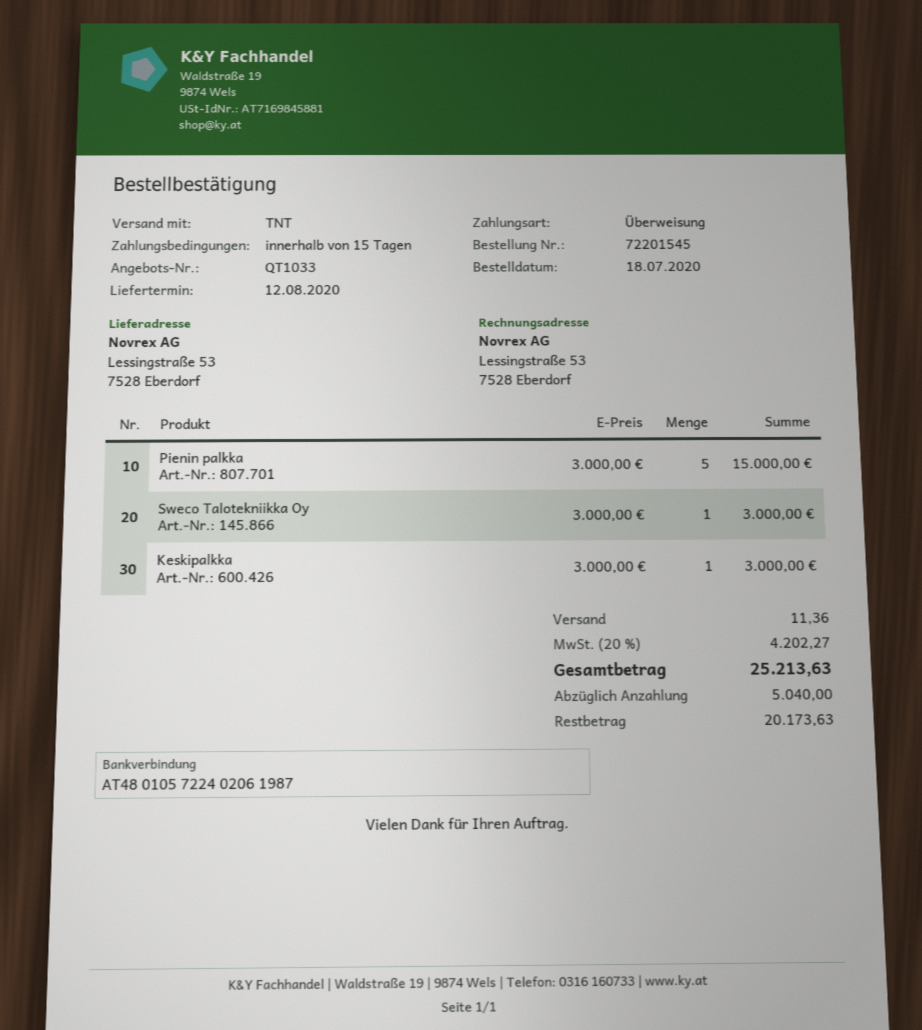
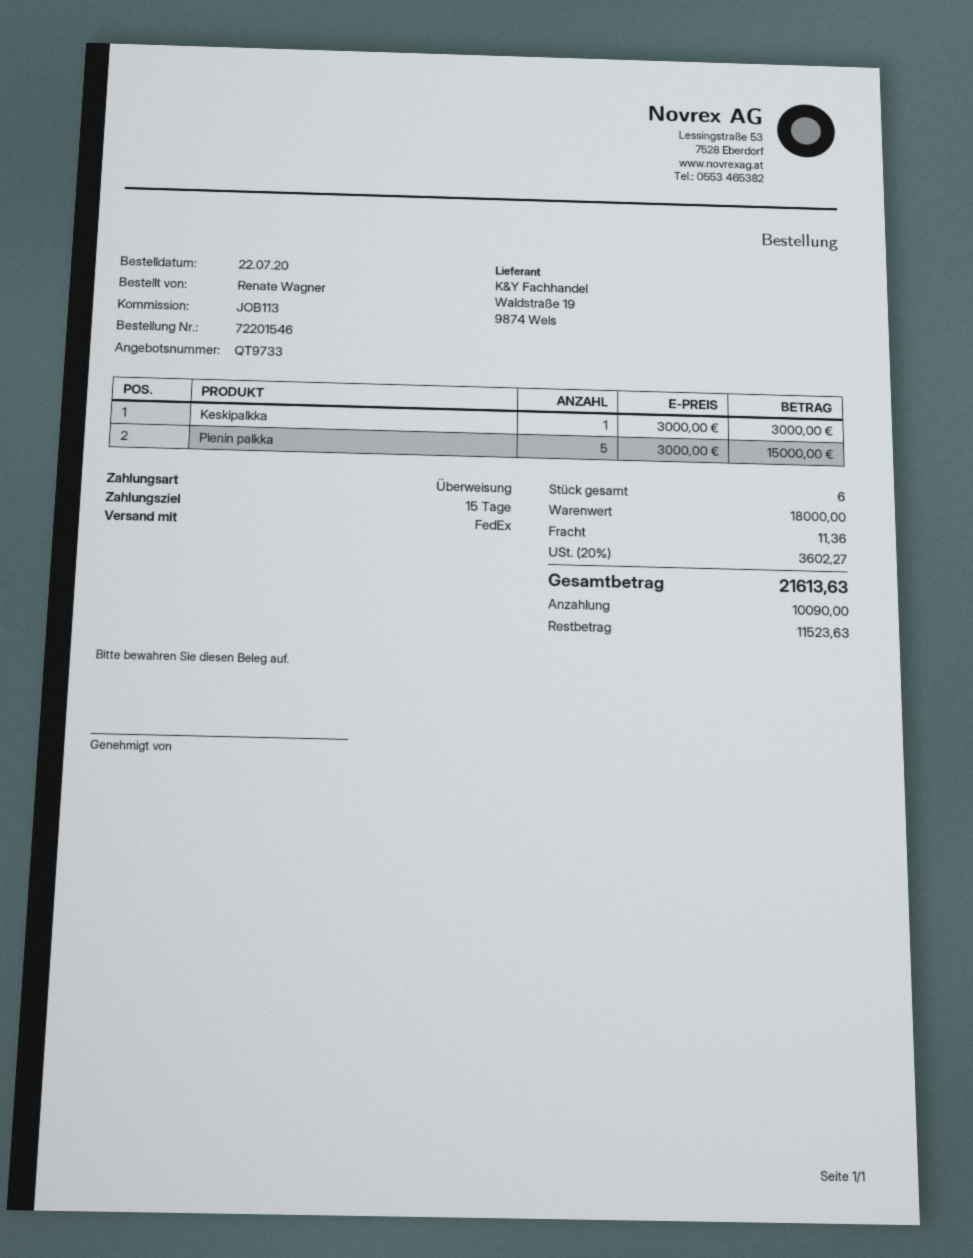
quote number: QT1033 -> QT9733
order number: 72201545 -> 72201546
order date: 2020-07-18 -> 2020-07-22
shipping method: TNT -> FedEx
Sweco Talotekniikka Oy: 1 x 3000.00 = 3000.00 -> none
tax: 20% = 4202.27 -> 20% = 3602.27
total: 25213.63 -> 21613.63
deposit: 5040.00 -> 10090.00
balance: 20173.63 -> 11523.63

